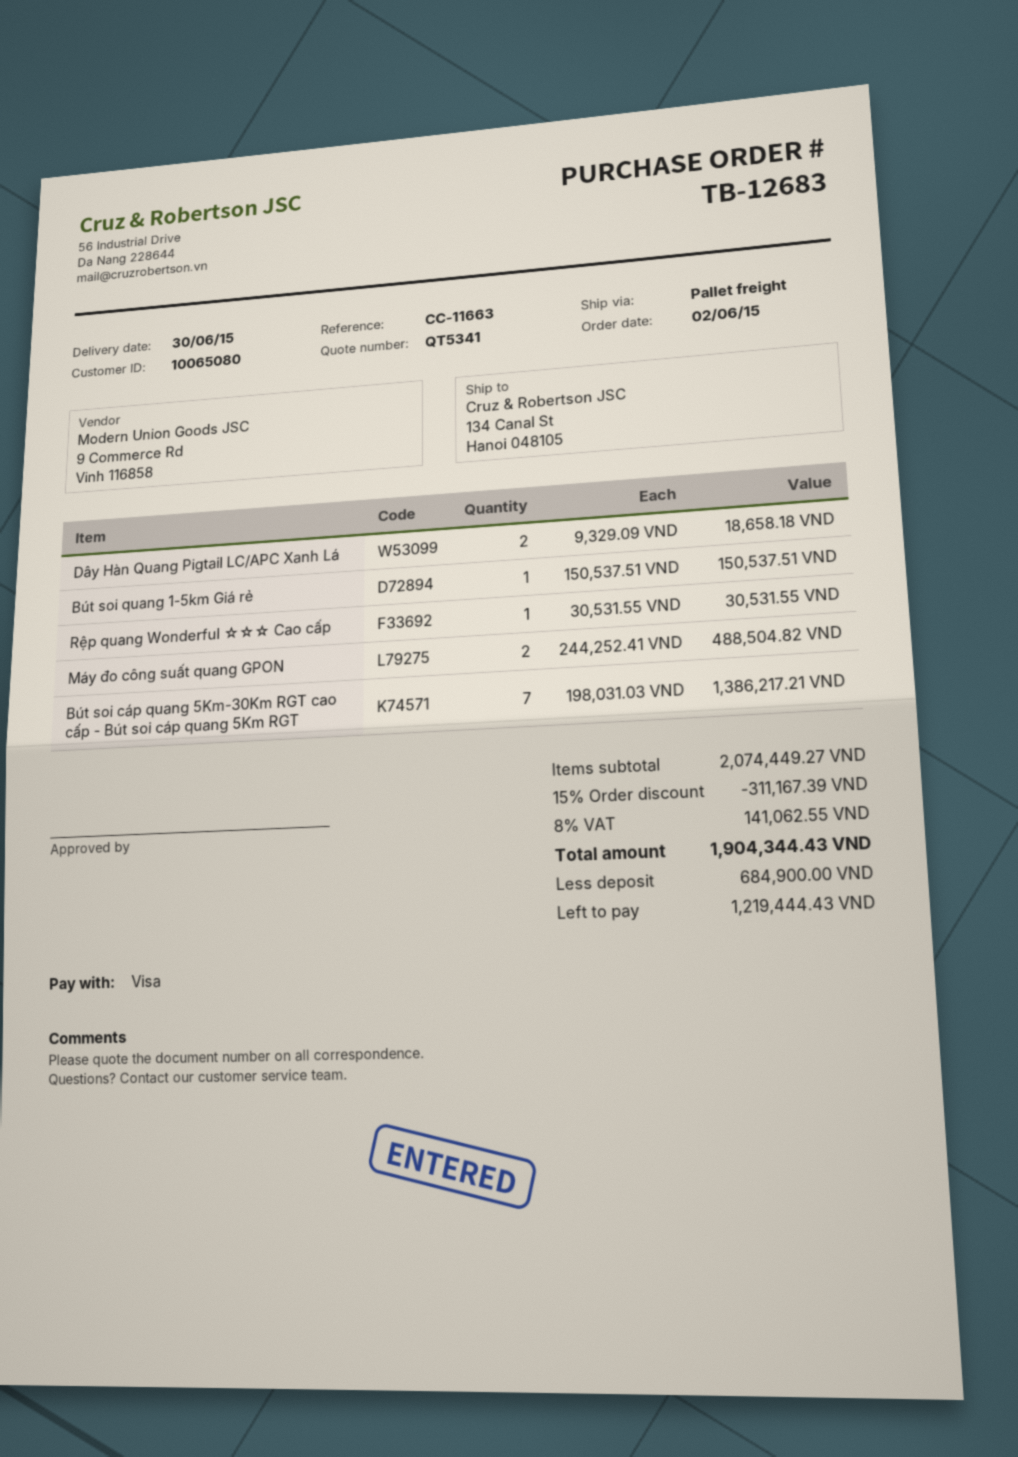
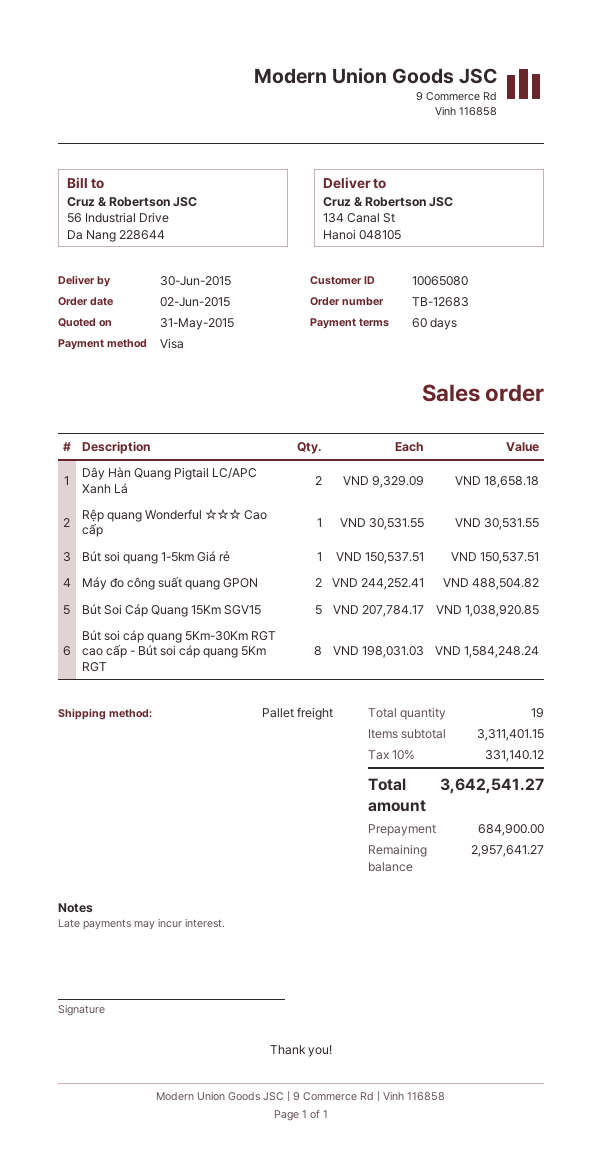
Bút soi cáp quang 5Km-30Km RGT cao cấp - Bút soi cáp quang 5Km RGT: 7 x 198031.03 = 1386217.21 -> 8 x 198031.03 = 1584248.24
Bút Soi Cáp Quang 15Km SGV15: none -> 5 x 207784.17 = 1038920.85
subtotal: 2074449.27 -> 3311401.15
discount: 15% = 311167.39 -> none
tax: 8% = 141062.55 -> 10% = 331140.12
total: 1904344.43 -> 3642541.27
balance: 1219444.43 -> 2957641.27

